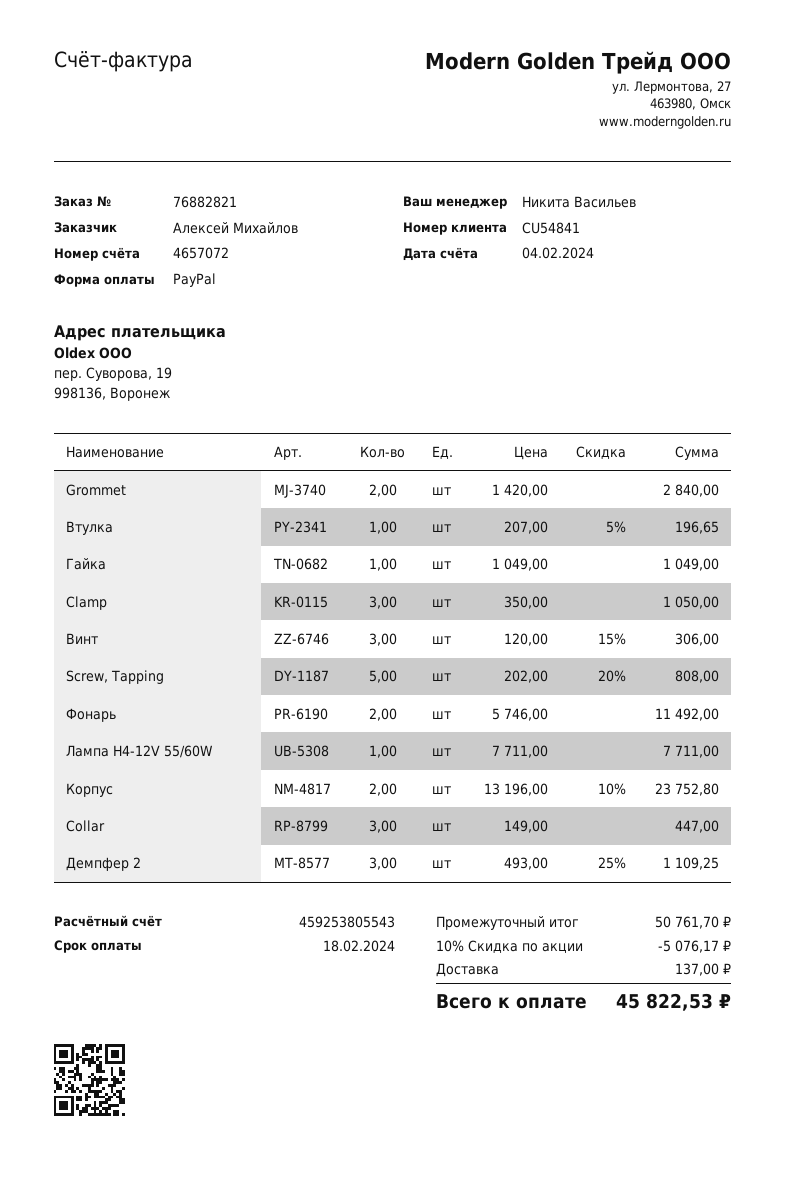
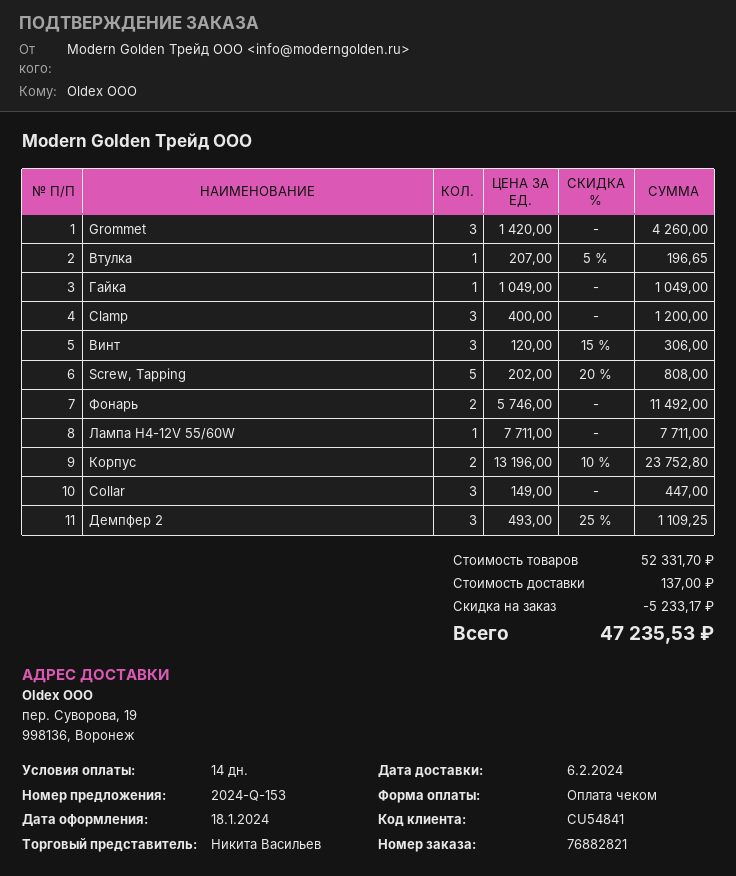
payment method: PayPal -> cheque
Grommet: 2 x 1420.00 = 2840.00 -> 3 x 1420.00 = 4260.00
Clamp: 3 x 350.00 = 1050.00 -> 3 x 400.00 = 1200.00
subtotal: 50761.70 -> 52331.70
discount: 5076.17 -> 5233.17
total: 45822.53 -> 47235.53

